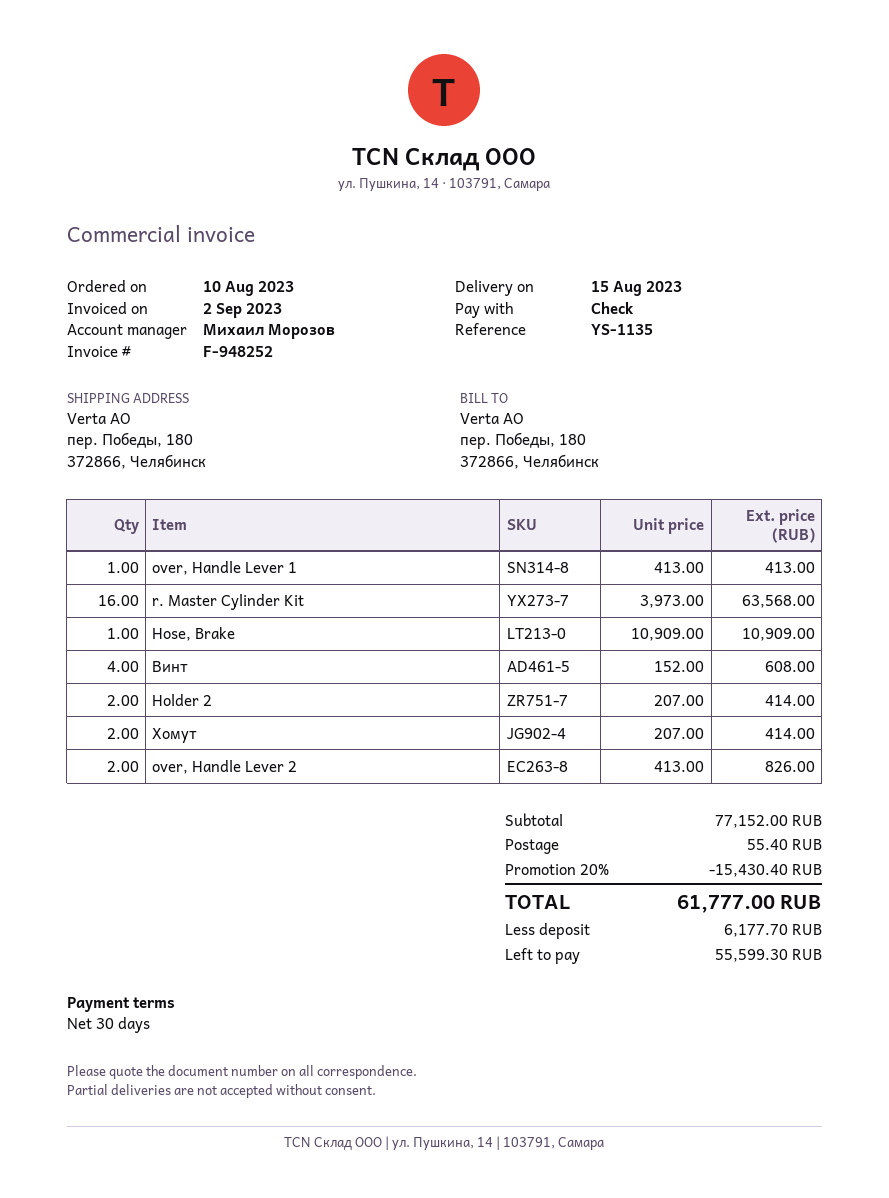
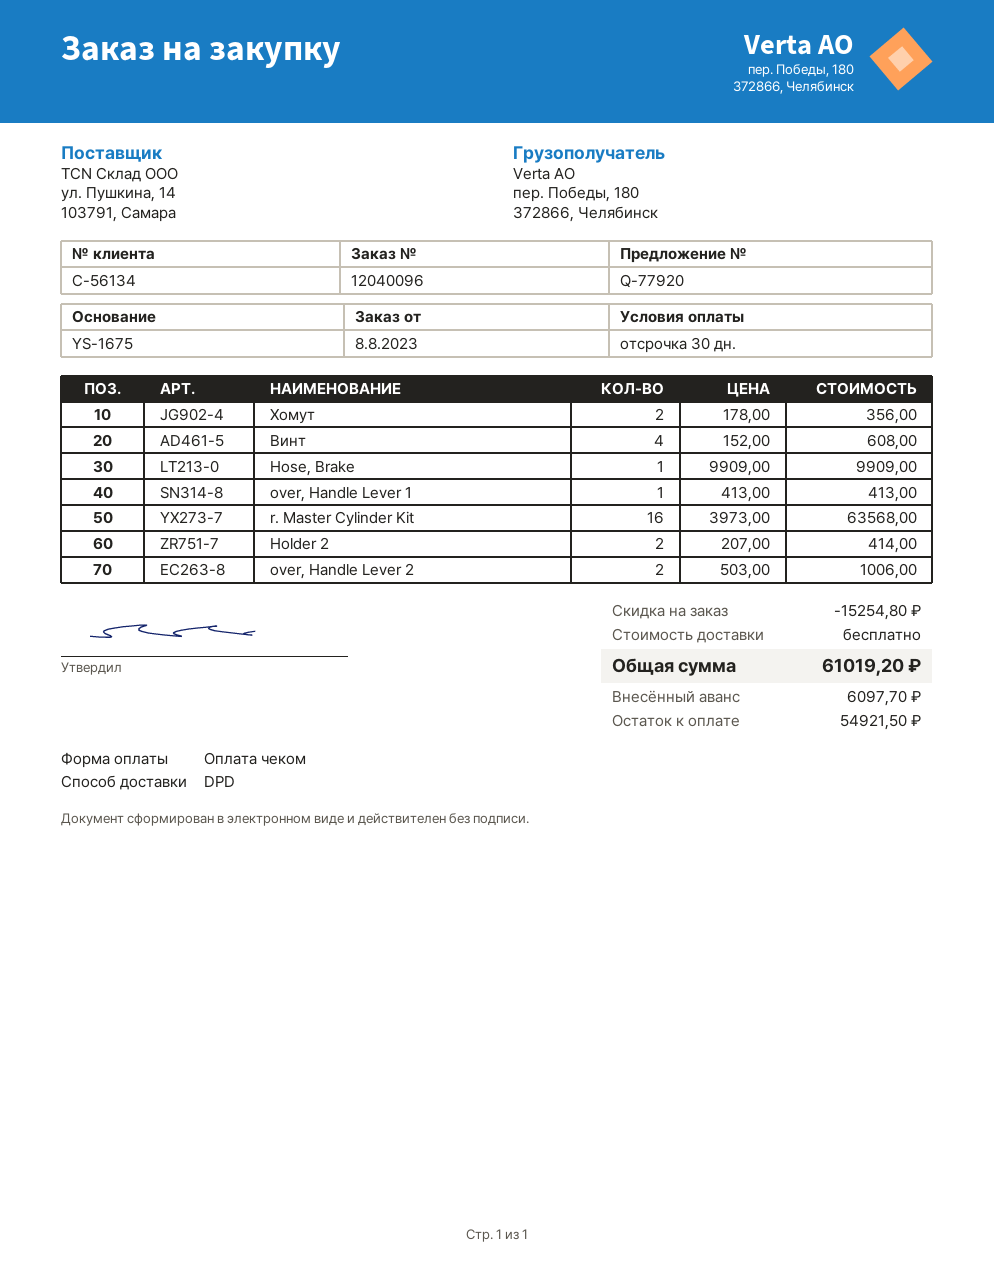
order date: 2023-08-10 -> 2023-08-08
reference: YS-1135 -> YS-1675
Hose, Brake: 1 x 10909.00 = 10909.00 -> 1 x 9909.00 = 9909.00
Хомут: 2 x 207.00 = 414.00 -> 2 x 178.00 = 356.00
over, Handle Lever 2: 2 x 413.00 = 826.00 -> 2 x 503.00 = 1006.00
discount: 15430.40 -> 15254.80
shipping: 55.40 -> 0.00
total: 61777.00 -> 61019.20
deposit: 6177.70 -> 6097.70
balance: 55599.30 -> 54921.50

